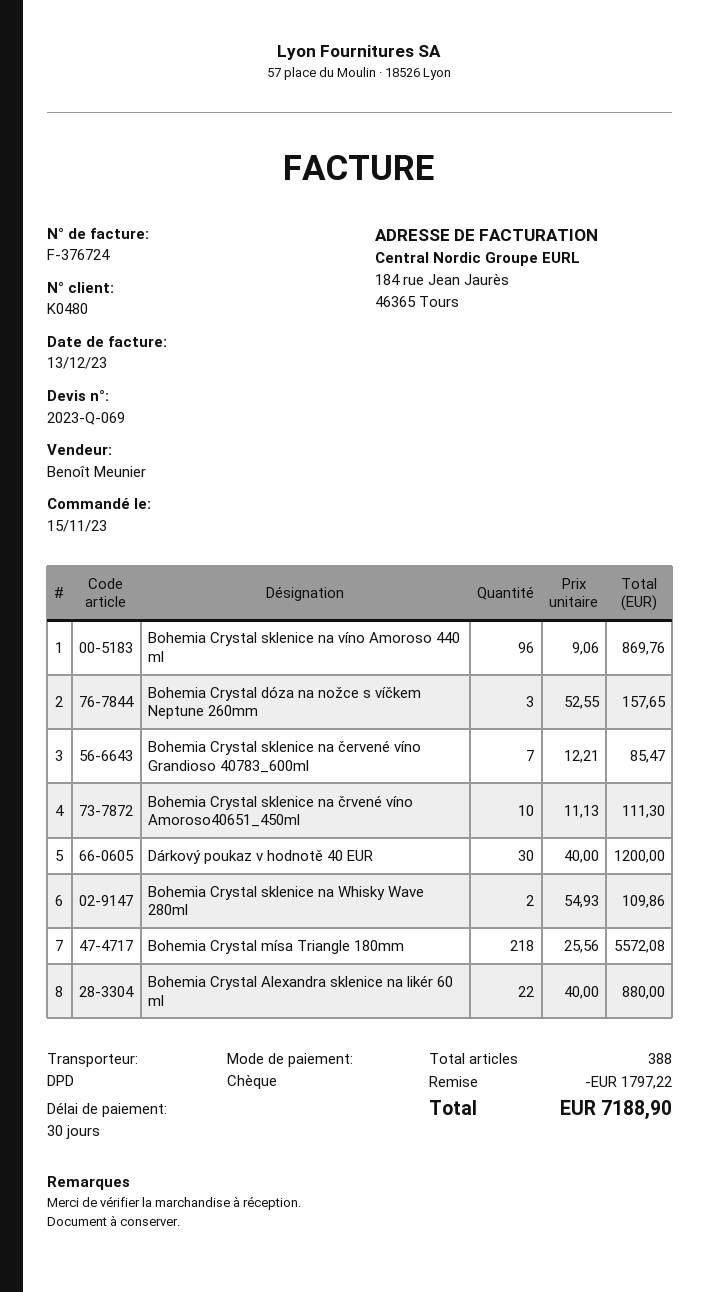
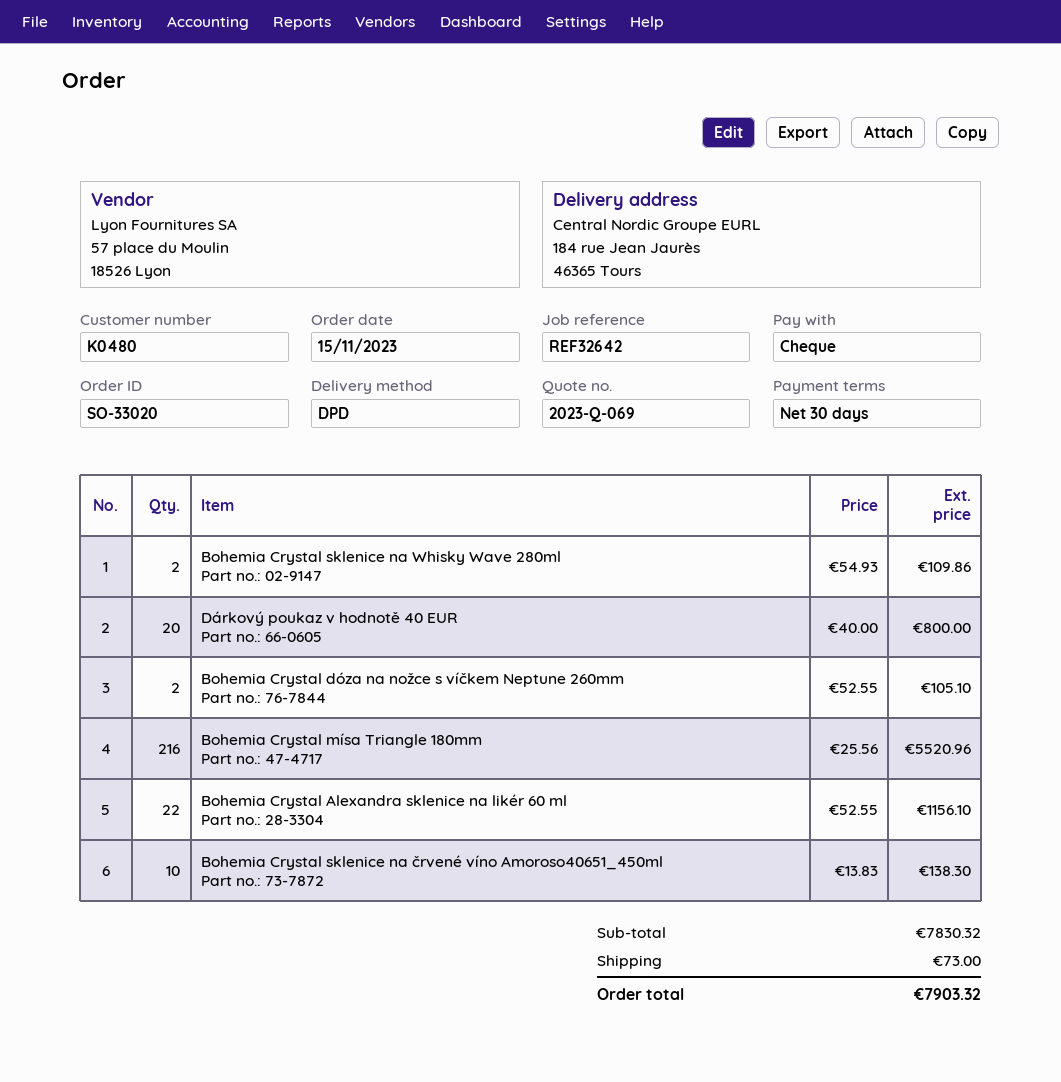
Bohemia Crystal sklenice na víno Amoroso 440 ml: 96 x 9.06 = 869.76 -> none
Bohemia Crystal dóza na nožce s víčkem Neptune 260mm: 3 x 52.55 = 157.65 -> 2 x 52.55 = 105.10
Bohemia Crystal sklenice na červené víno Grandioso 40783_600ml: 7 x 12.21 = 85.47 -> none
Bohemia Crystal sklenice na črvené víno Amoroso40651_450ml: 10 x 11.13 = 111.30 -> 10 x 13.83 = 138.30
Dárkový poukaz v hodnotě 40 EUR: 30 x 40.00 = 1200.00 -> 20 x 40.00 = 800.00
Bohemia Crystal mísa Triangle 180mm: 218 x 25.56 = 5572.08 -> 216 x 25.56 = 5520.96
Bohemia Crystal Alexandra sklenice na likér 60 ml: 22 x 40.00 = 880.00 -> 22 x 52.55 = 1156.10
discount: 1797.22 -> none
shipping: none -> 73.00
total: 7188.90 -> 7903.32

